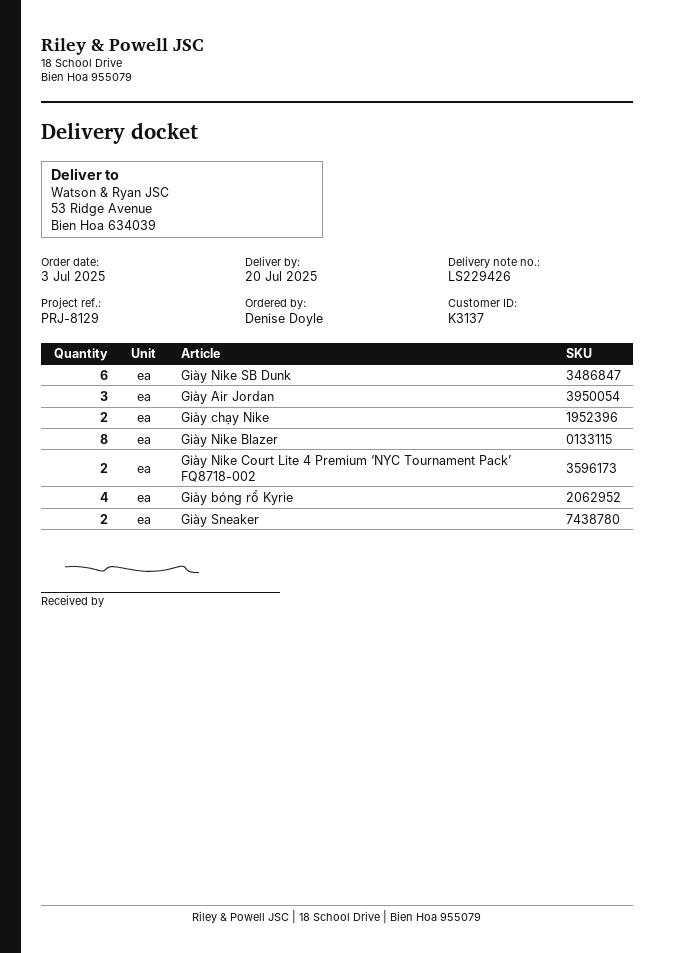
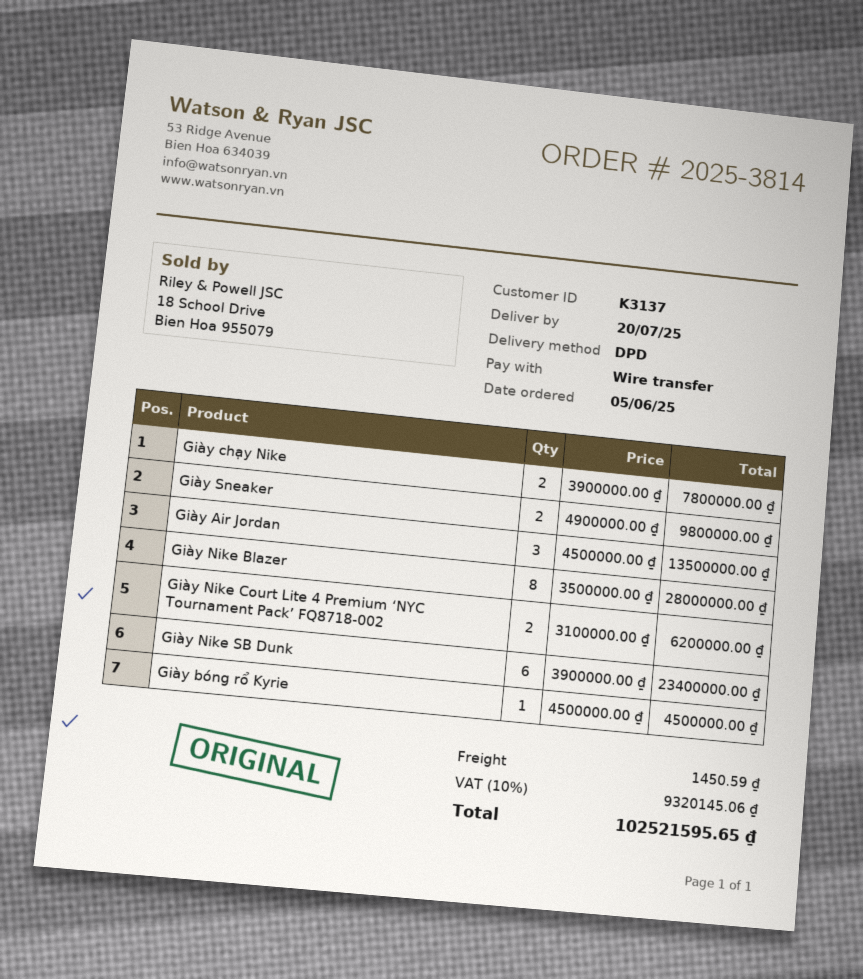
order date: 2025-07-03 -> 2025-06-05
Giày bóng rổ Kyrie: 4 -> 1

